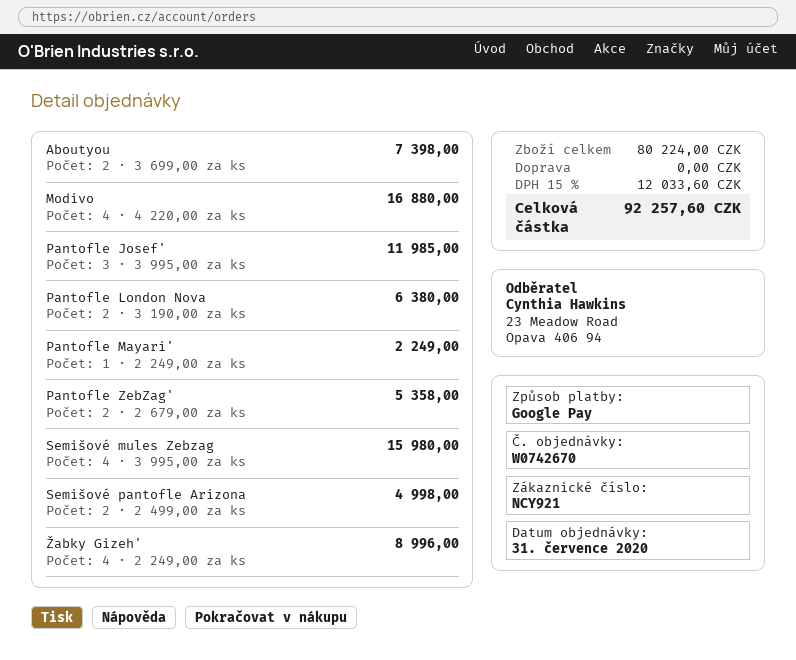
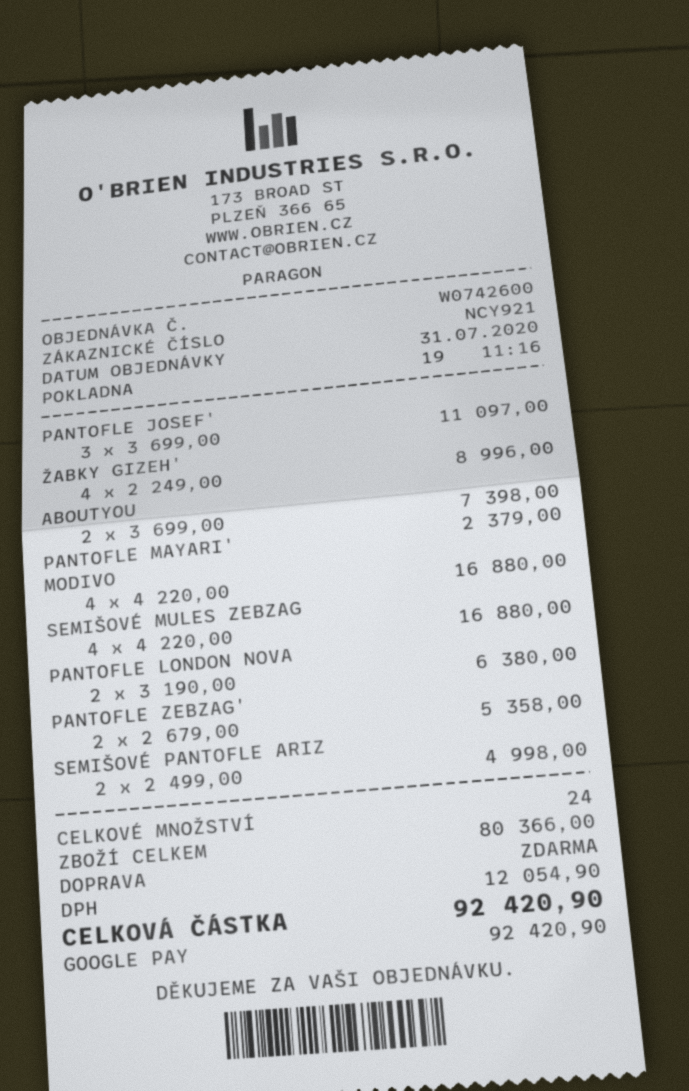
order number: W0742670 -> W0742600
Pantofle Josef': 3 x 3995.00 = 11985.00 -> 3 x 3699.00 = 11097.00
Pantofle Mayari': 1 x 2249.00 = 2249.00 -> 1 x 2379.00 = 2379.00
Semišové mules Zebzag: 4 x 3995.00 = 15980.00 -> 4 x 4220.00 = 16880.00
subtotal: 80224.00 -> 80366.00
tax: 12033.60 -> 12054.90
total: 92257.60 -> 92420.90

